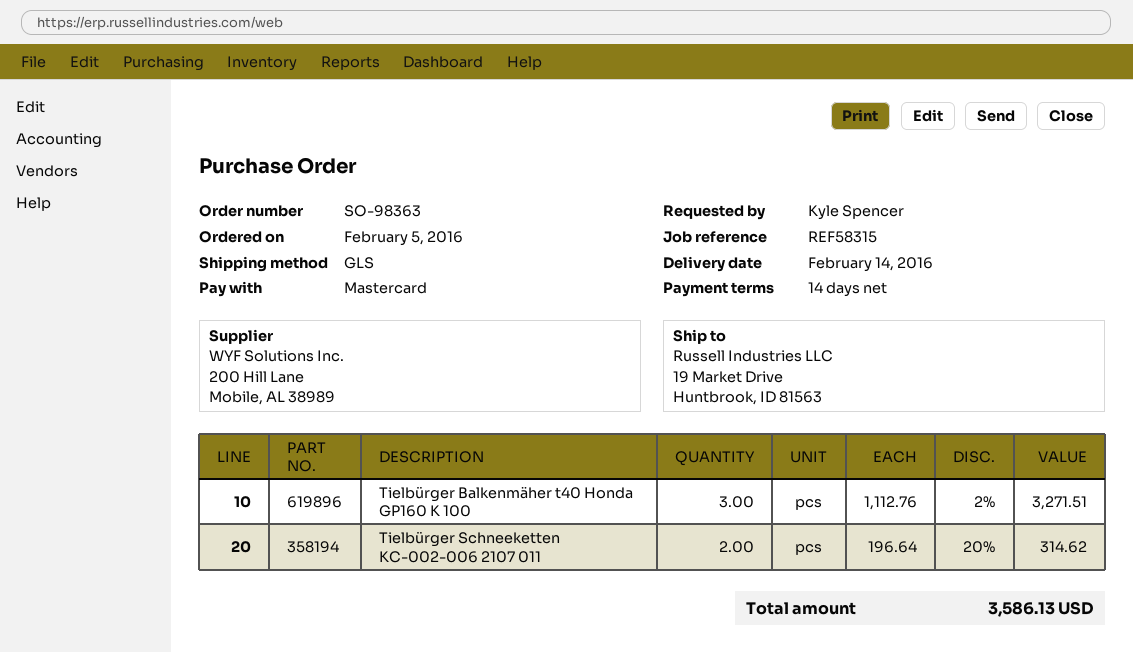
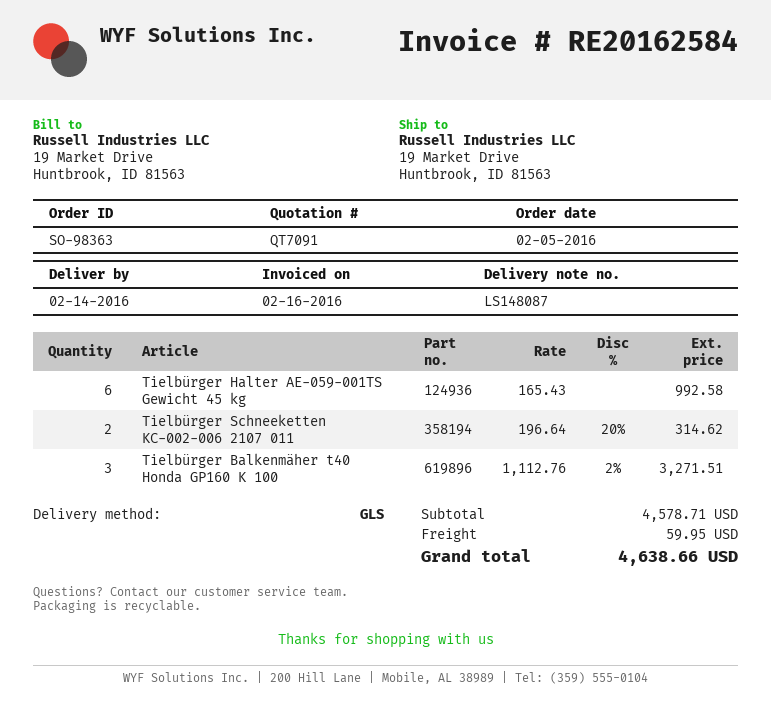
Tielbürger Halter AE-059-001TS Gewicht 45 kg: none -> 6 x 165.43 = 992.58
shipping: none -> 59.95
total: 3586.13 -> 4638.66

